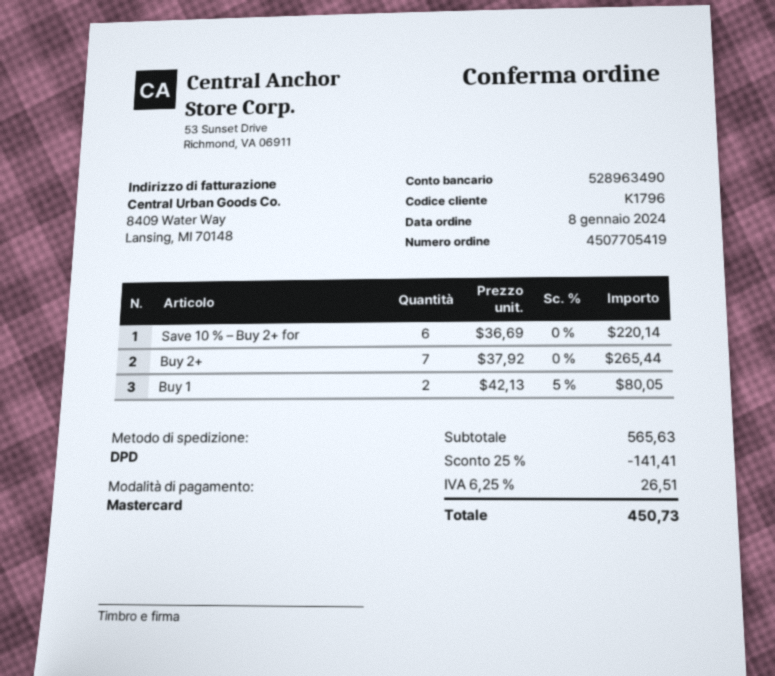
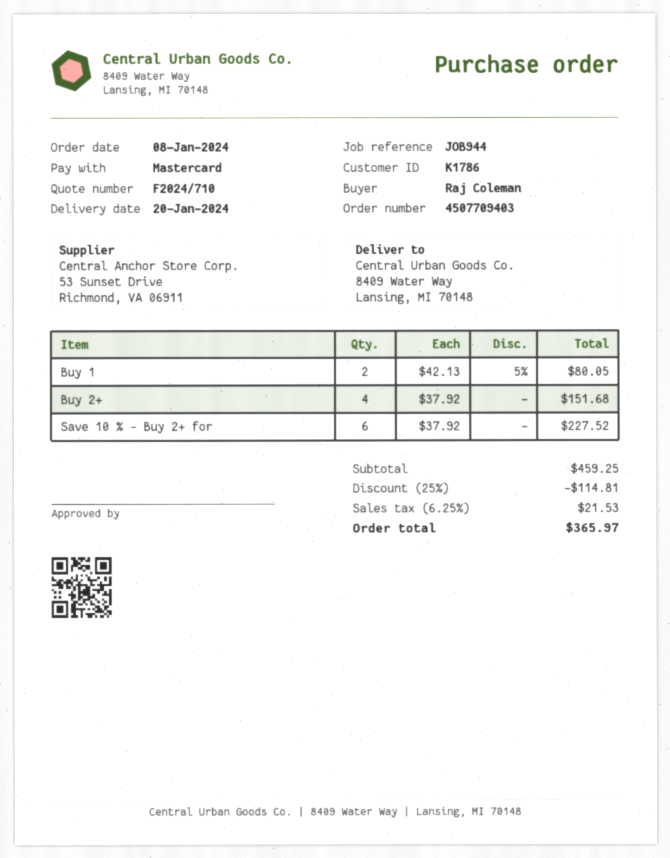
order number: 4507705419 -> 4507709403
customer number: K1796 -> K1786
Save 10 % – Buy 2+ for: 6 x 36.69 = 220.14 -> 6 x 37.92 = 227.52
Buy 2+: 7 x 37.92 = 265.44 -> 4 x 37.92 = 151.68
subtotal: 565.63 -> 459.25
discount: 25% = 141.41 -> 25% = 114.81
tax: 6.25% = 26.51 -> 6.25% = 21.53
total: 450.73 -> 365.97

